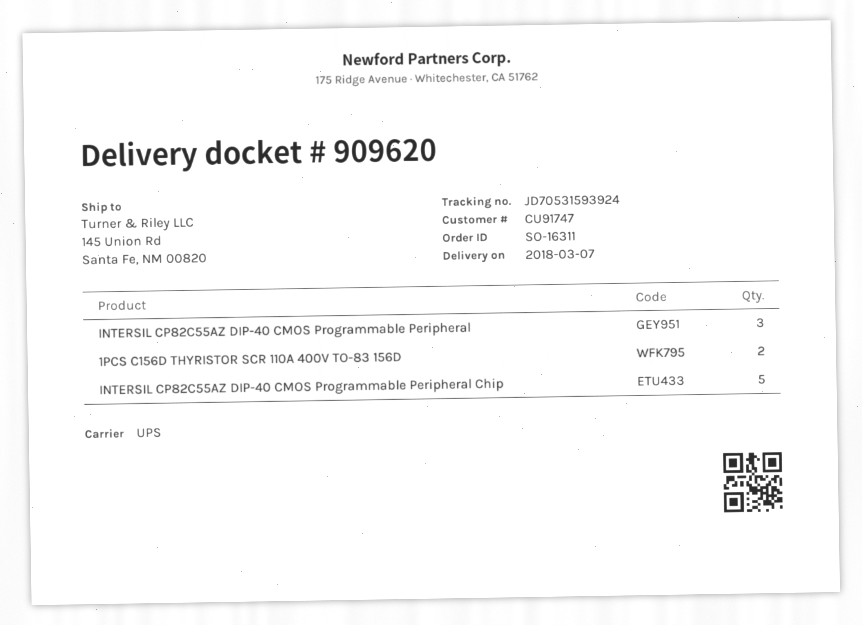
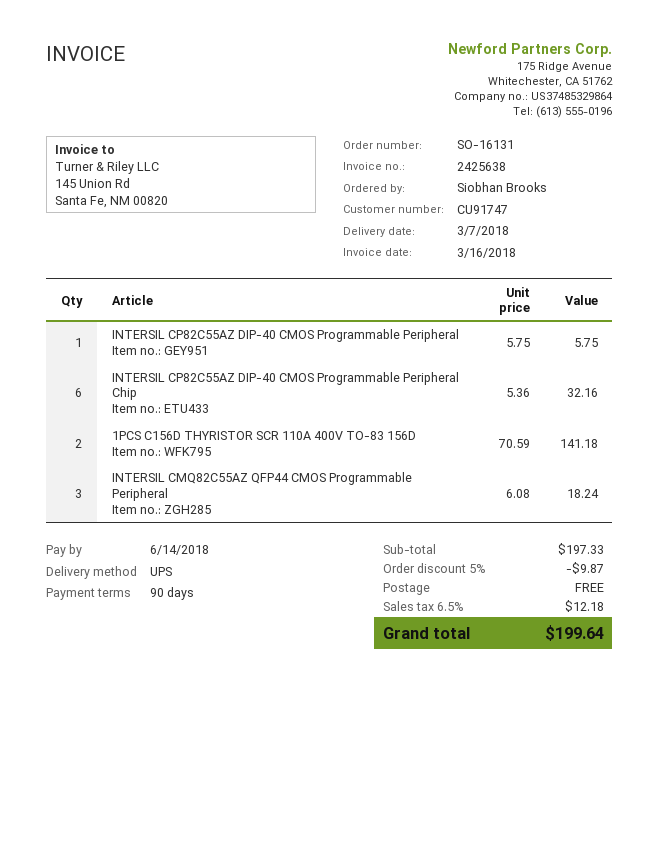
order number: SO-16311 -> SO-16131
INTERSIL CP82C55AZ DIP-40 CMOS Programmable Peripheral: 3 -> 1
INTERSIL CP82C55AZ DIP-40 CMOS Programmable Peripheral Chip: 5 -> 6
INTERSIL CMQ82C55AZ QFP44 CMOS Programmable Peripheral: none -> 3

